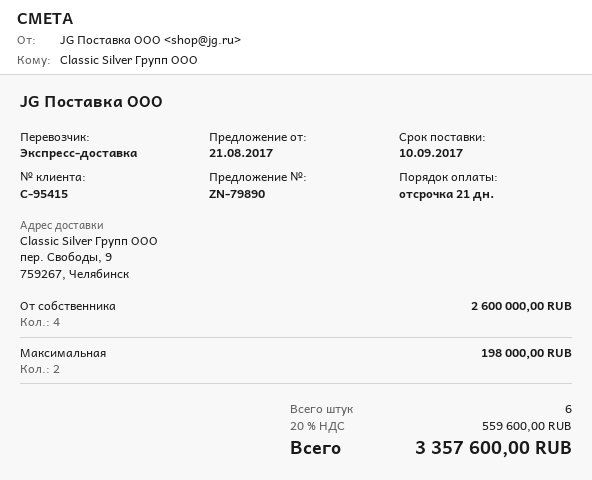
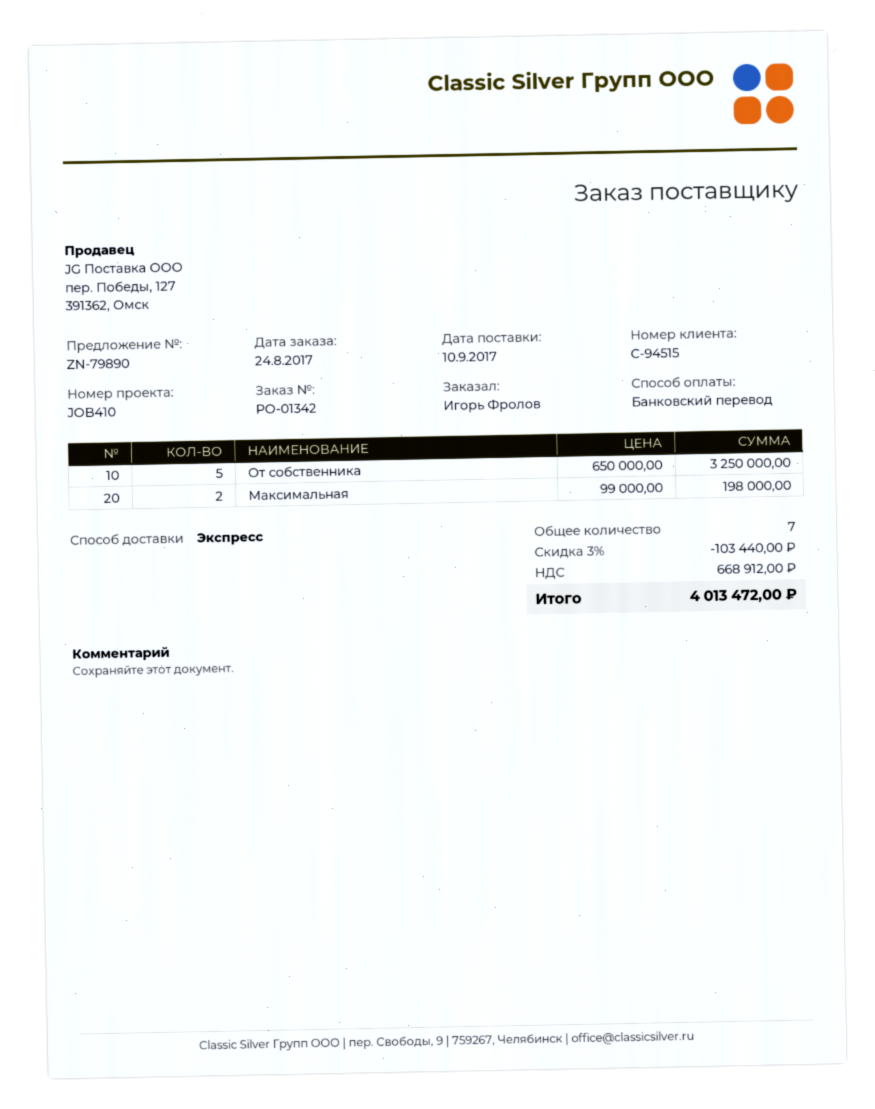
customer number: C-95415 -> C-94515
От собственника: 4 for 2600000.00 -> 5 for 3250000.00
total quantity: 6 -> 7
discount: none -> 3% = 103440.00
tax: 559600.00 -> 668912.00
total: 3357600.00 -> 4013472.00

